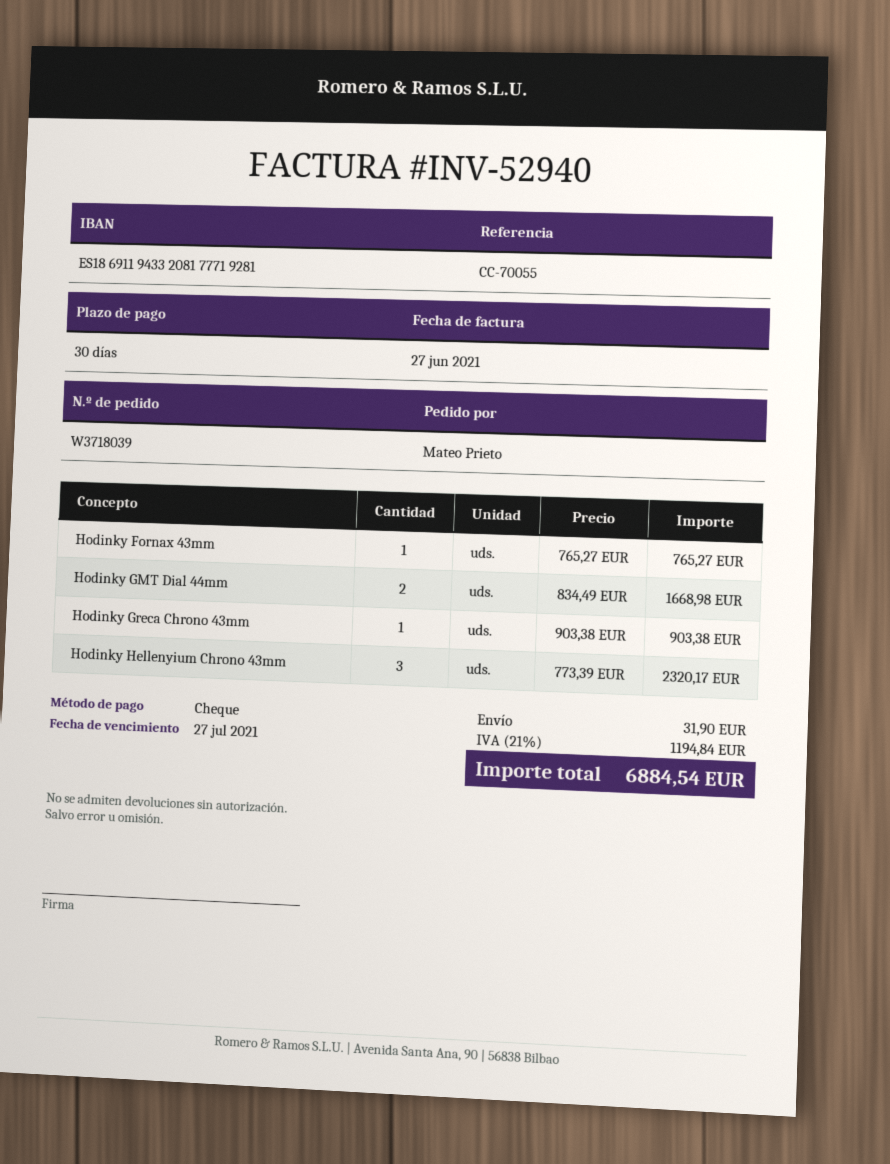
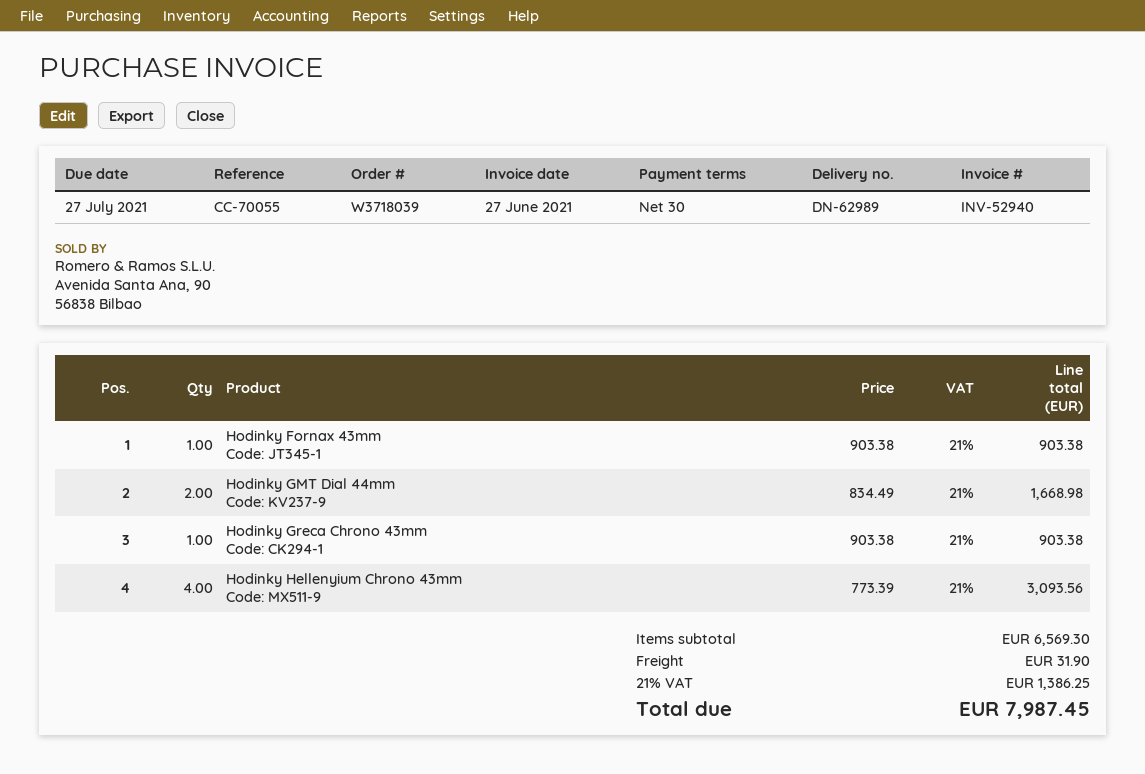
Hodinky Fornax 43mm: 1 x 765.27 = 765.27 -> 1 x 903.38 = 903.38
Hodinky Hellenyium Chrono 43mm: 3 x 773.39 = 2320.17 -> 4 x 773.39 = 3093.56
tax: 21% = 1194.84 -> 21% = 1386.25
total: 6884.54 -> 7987.45

